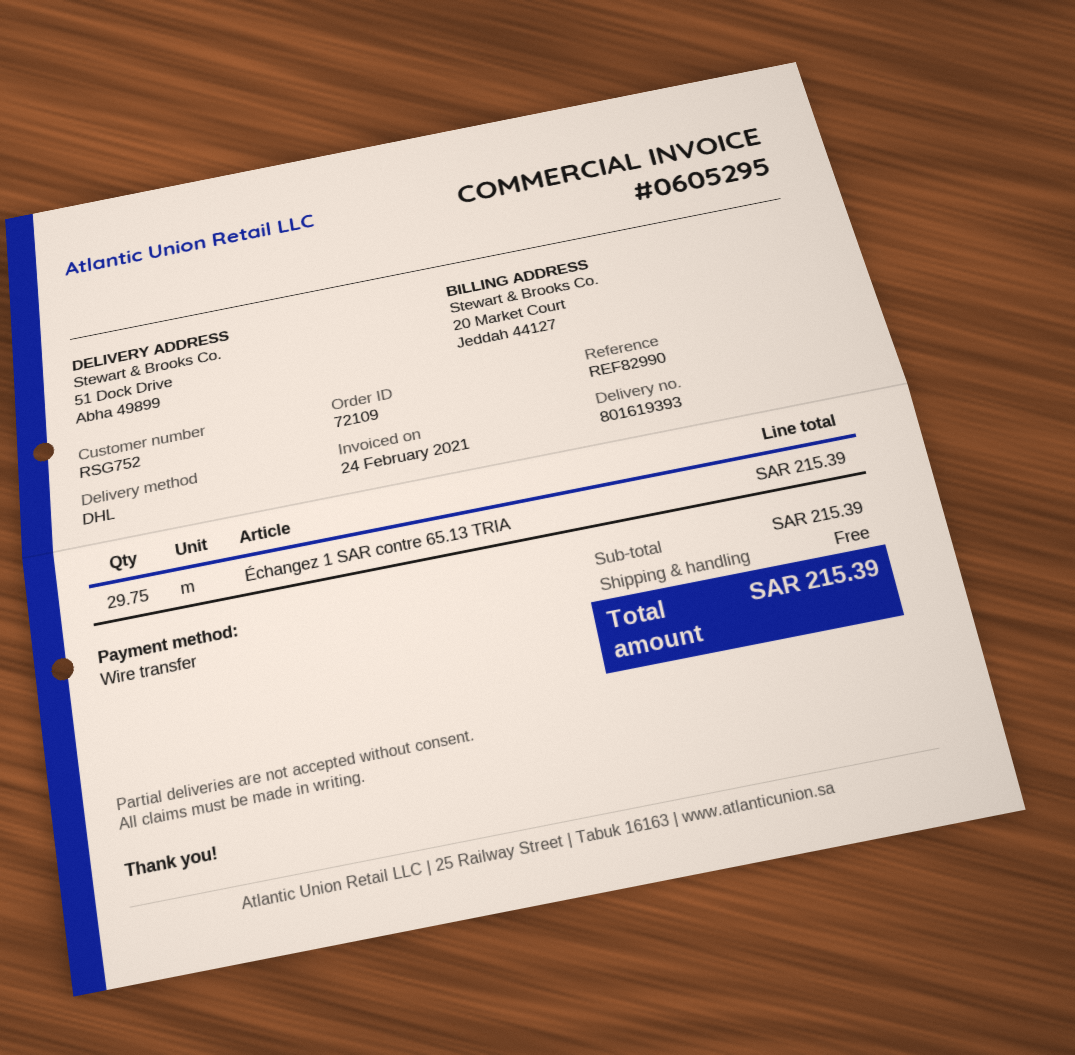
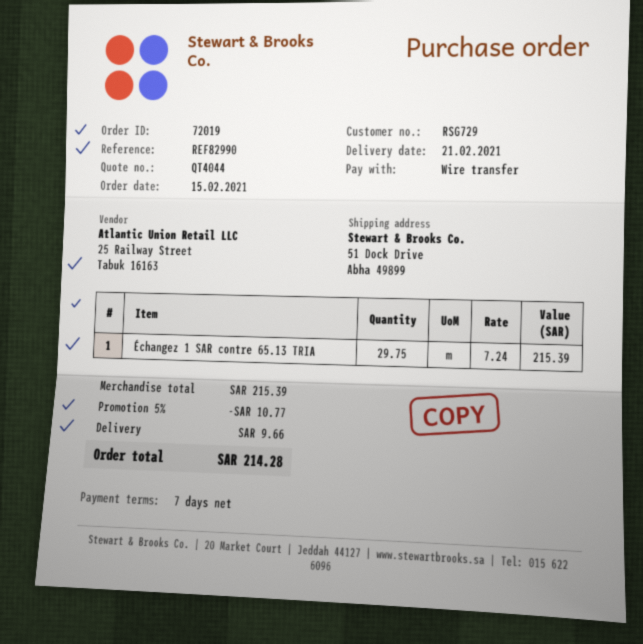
order number: 72109 -> 72019
customer number: RSG752 -> RSG729
discount: none -> 5% = 10.77
shipping: 0.00 -> 9.66
total: 215.39 -> 214.28

